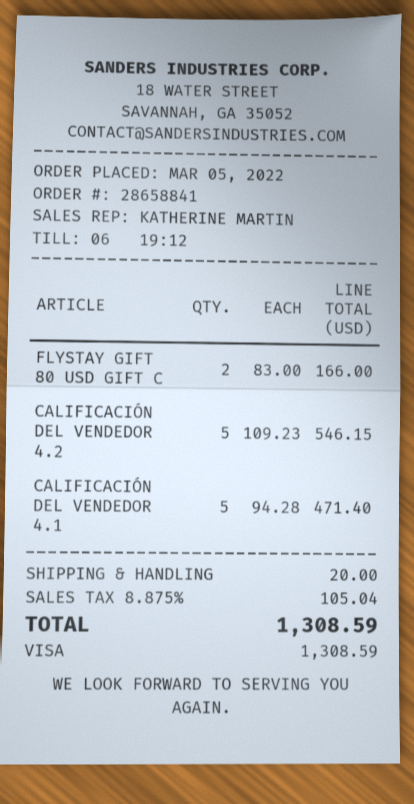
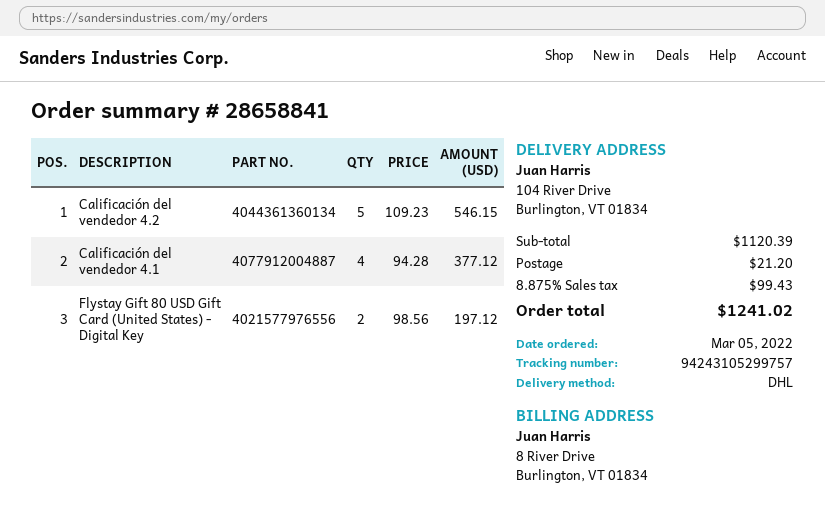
FLYSTAY GIFT 80 USD GIFT C: 2 x 83.00 = 166.00 -> 2 x 98.56 = 197.12
CALIFICACIÓN DEL VENDEDOR 4.1: 5 x 94.28 = 471.40 -> 4 x 94.28 = 377.12
shipping: 20.00 -> 21.20
tax: 8.875% = 105.04 -> 8.875% = 99.43
total: 1308.59 -> 1241.02

